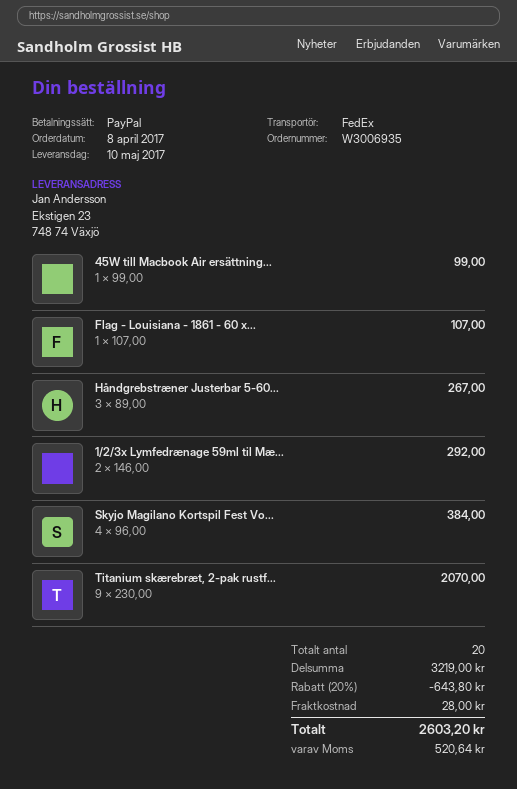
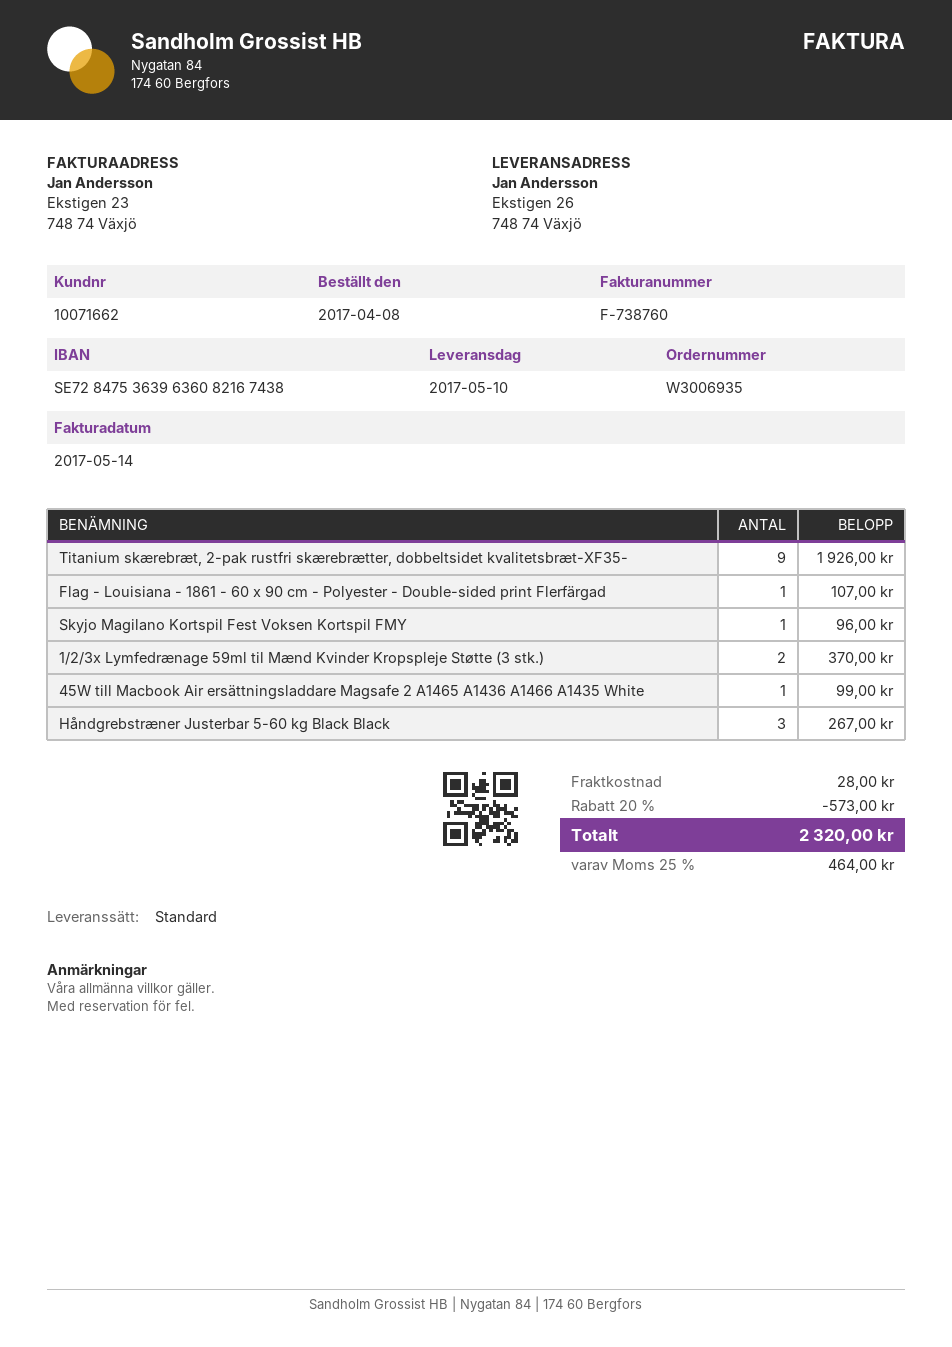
shipping method: FedEx -> standard
ship to: Ekstigen 23, 748 74 Växjö -> Ekstigen 26, 748 74 Växjö
1/2/3x Lymfedrænage 59ml til Mæ...: 2 for 292.00 -> 2 for 370.00
Skyjo Magilano Kortspil Fest Vo...: 4 for 384.00 -> 1 for 96.00
Titanium skærebræt, 2-pak rustf...: 9 for 2070.00 -> 9 for 1926.00
discount: 20% = 643.80 -> 20% = 573.00
tax: 520.64 -> 464.00
total: 2603.20 -> 2320.00

